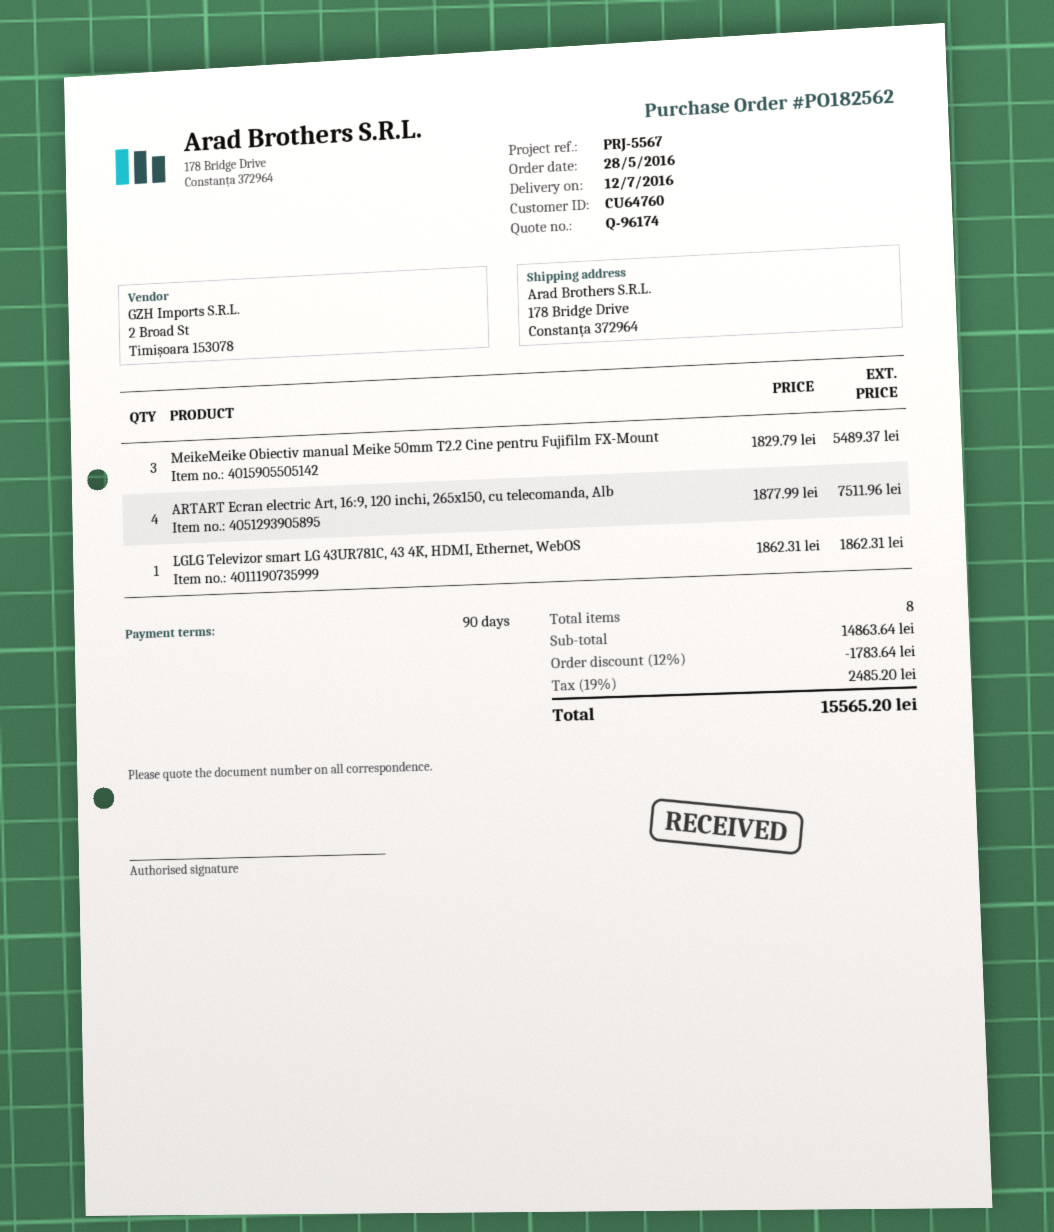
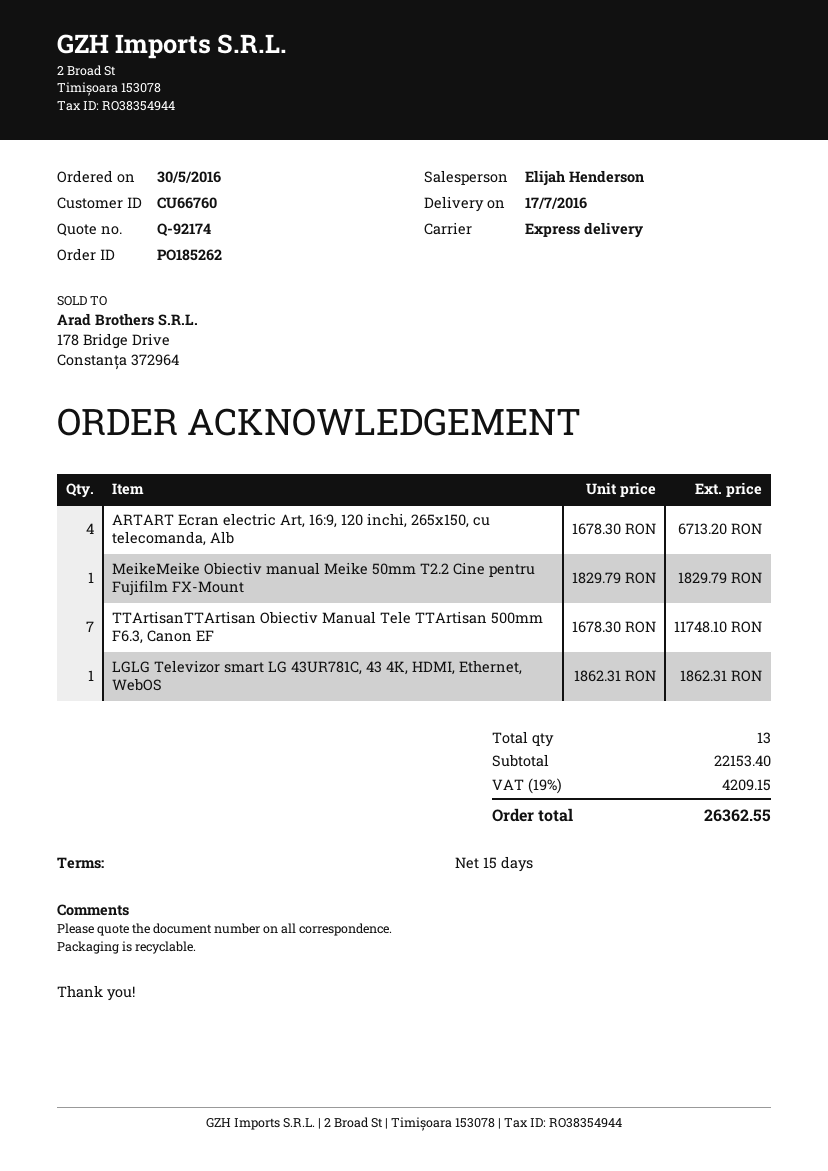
quote number: Q-96174 -> Q-92174
order number: PO182562 -> PO185262
order date: 2016-05-28 -> 2016-05-30
delivery date: 2016-07-12 -> 2016-07-17
payment terms: 90 days -> 15 days
customer number: CU64760 -> CU66760
MeikeMeike Obiectiv manual Meike 50mm T2.2 Cine pentru Fujifilm FX-Mount: 3 x 1829.79 = 5489.37 -> 1 x 1829.79 = 1829.79
ARTART Ecran electric Art, 16:9, 120 inchi, 265x150, cu telecomanda, Alb: 4 x 1877.99 = 7511.96 -> 4 x 1678.30 = 6713.20
TTArtisanTTArtisan Obiectiv Manual Tele TTArtisan 500mm F6.3, Canon EF: none -> 7 x 1678.30 = 11748.10
total quantity: 8 -> 13
subtotal: 14863.64 -> 22153.40
discount: 12% = 1783.64 -> none
tax: 19% = 2485.20 -> 19% = 4209.15
total: 15565.20 -> 26362.55

